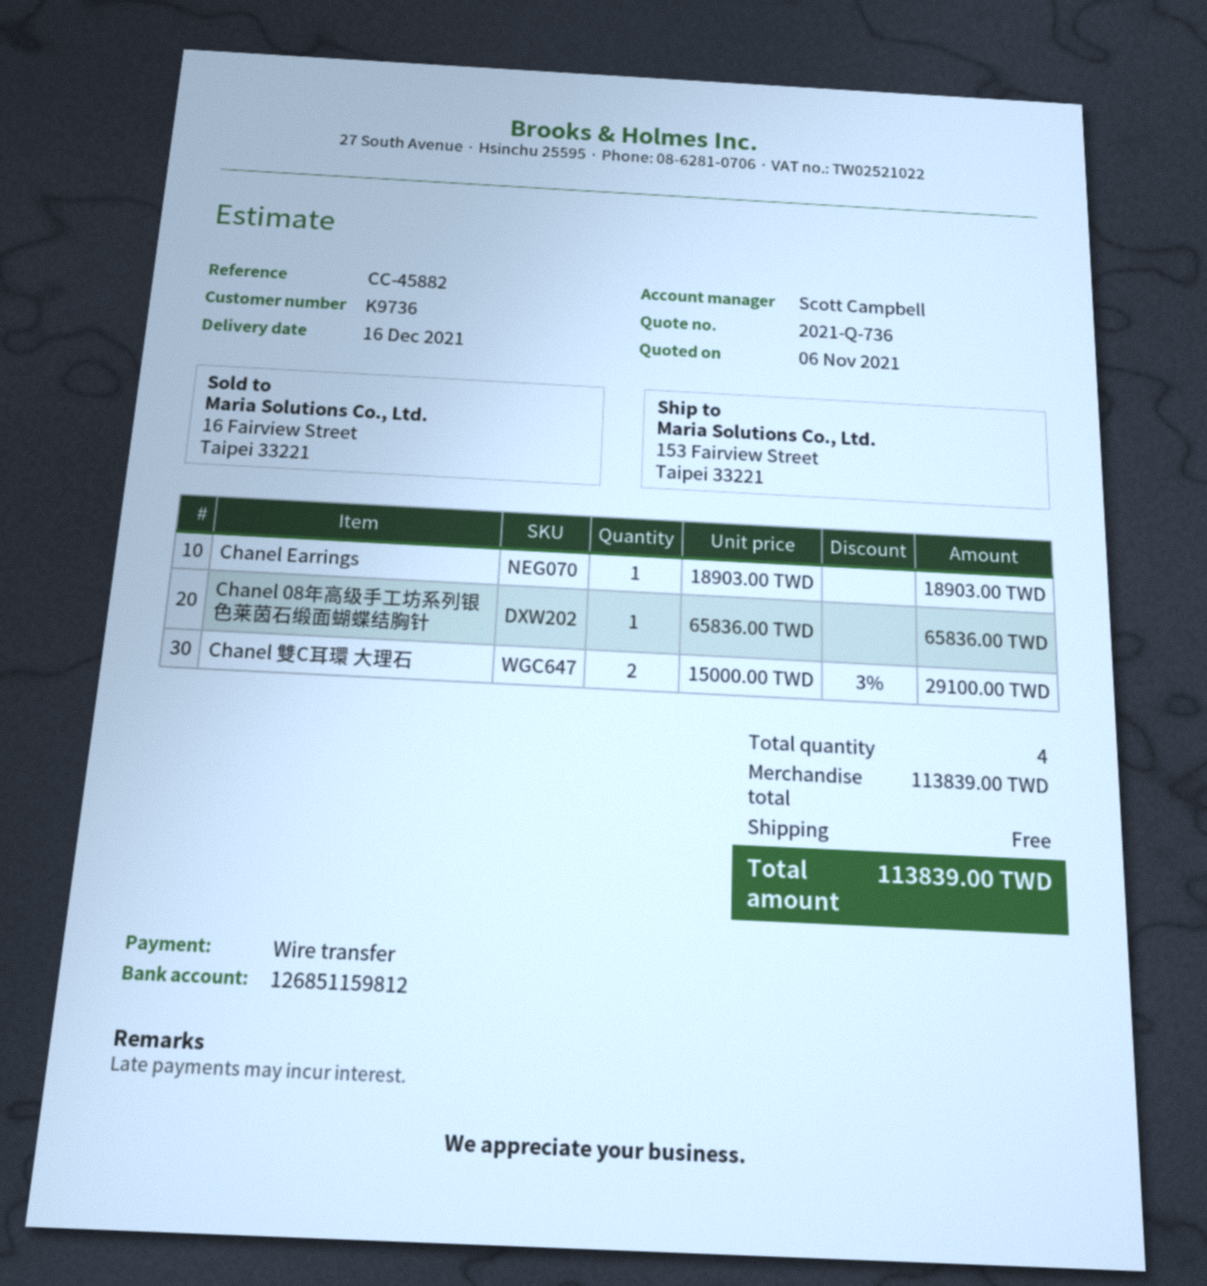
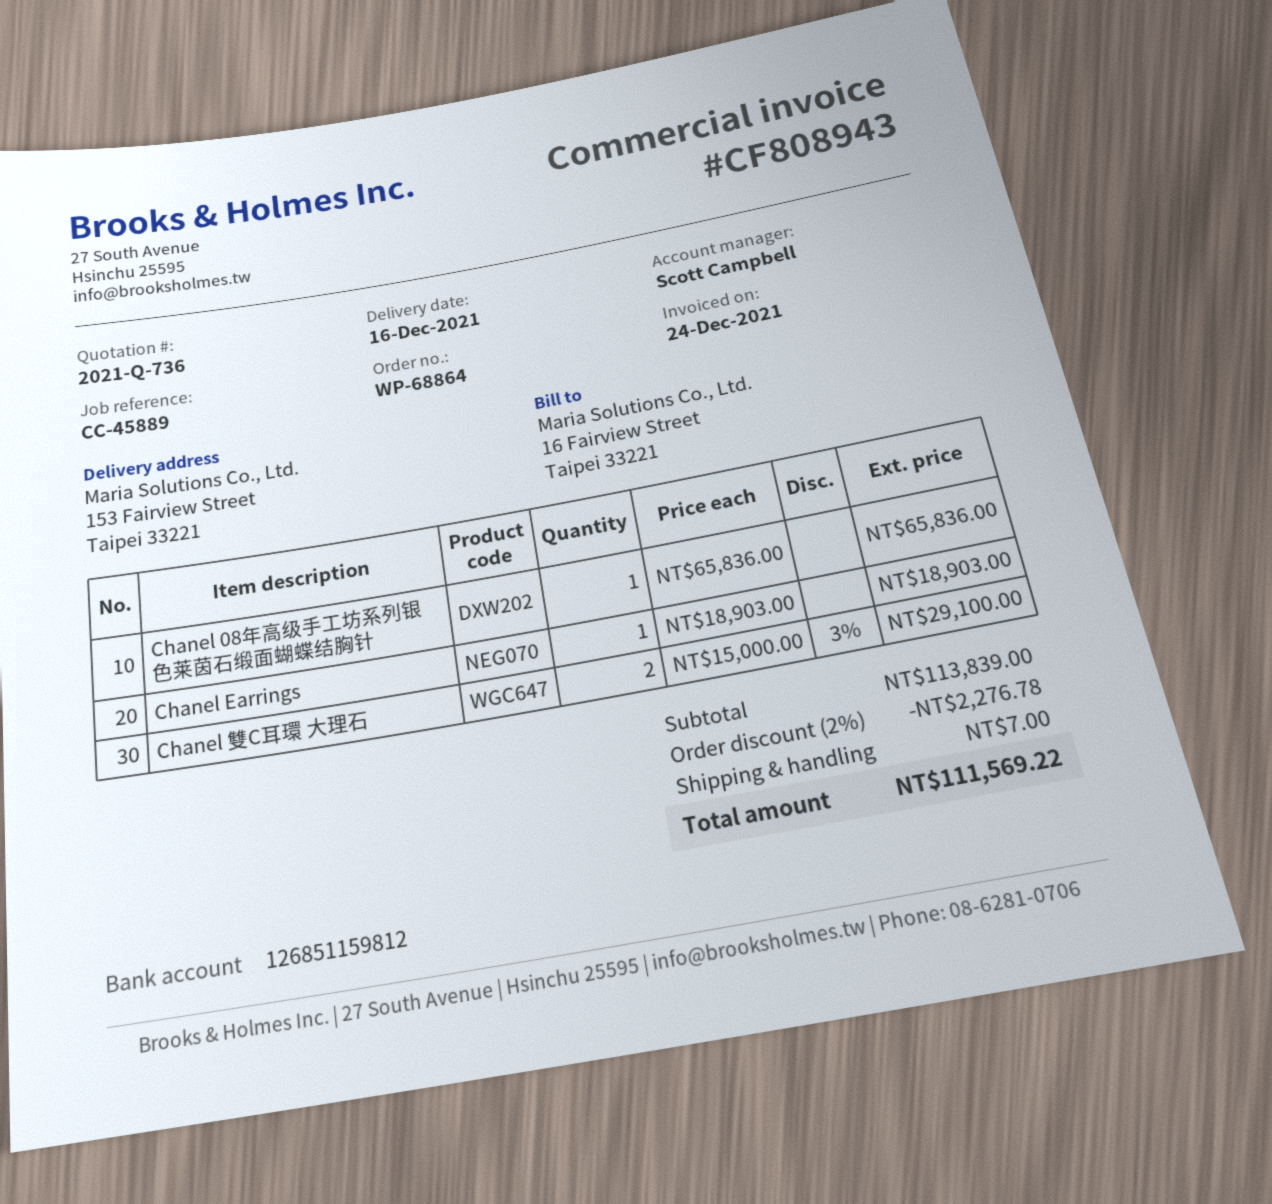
reference: CC-45882 -> CC-45889
discount: none -> 2% = 2276.78
shipping: 0.00 -> 7.00
total: 113839.00 -> 111569.22

